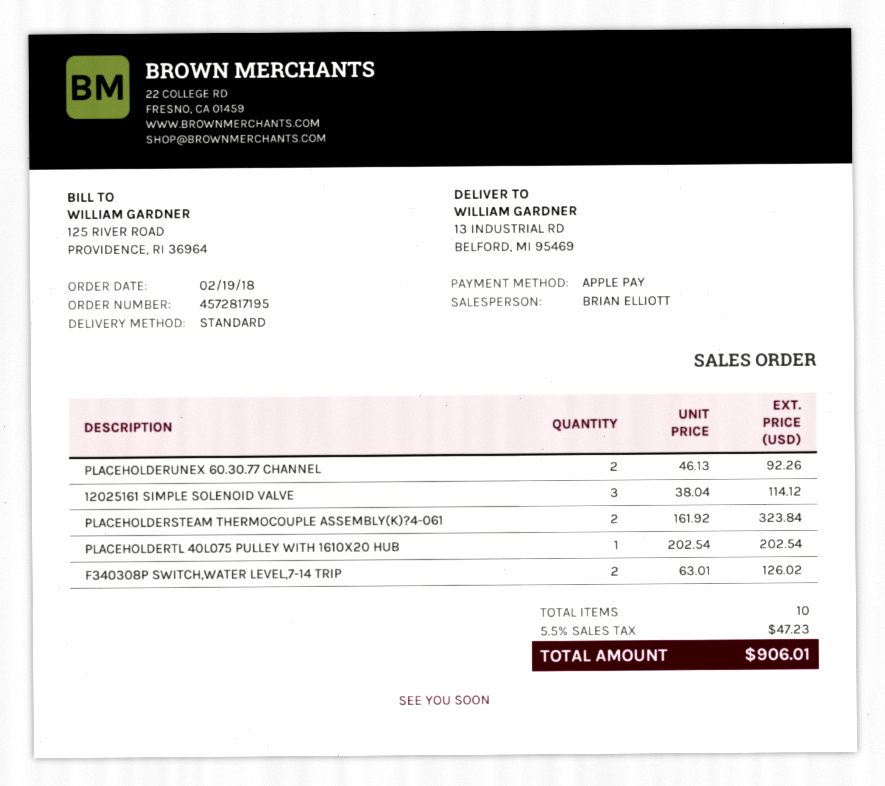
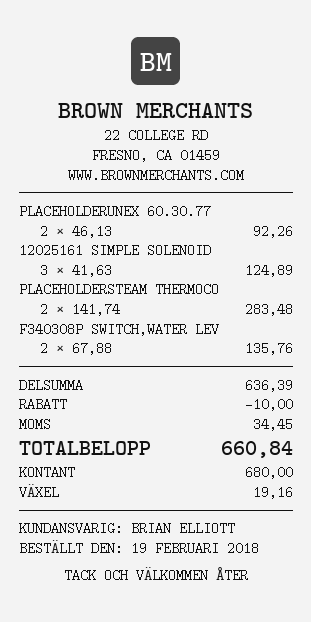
payment method: Apple Pay -> cash
12025161 SIMPLE SOLENOID VALVE: 3 x 38.04 = 114.12 -> 3 x 41.63 = 124.89
PLACEHOLDERSTEAM THERMOCOUPLE ASSEMBLY(K)?4-061: 2 x 161.92 = 323.84 -> 2 x 141.74 = 283.48
PLACEHOLDERTL 40L075 PULLEY WITH 1610X20 HUB: 1 x 202.54 = 202.54 -> none
F340308P SWITCH,WATER LEVEL,7-14 TRIP: 2 x 63.01 = 126.02 -> 2 x 67.88 = 135.76
discount: none -> 10.00
tax: 47.23 -> 34.45
total: 906.01 -> 660.84

